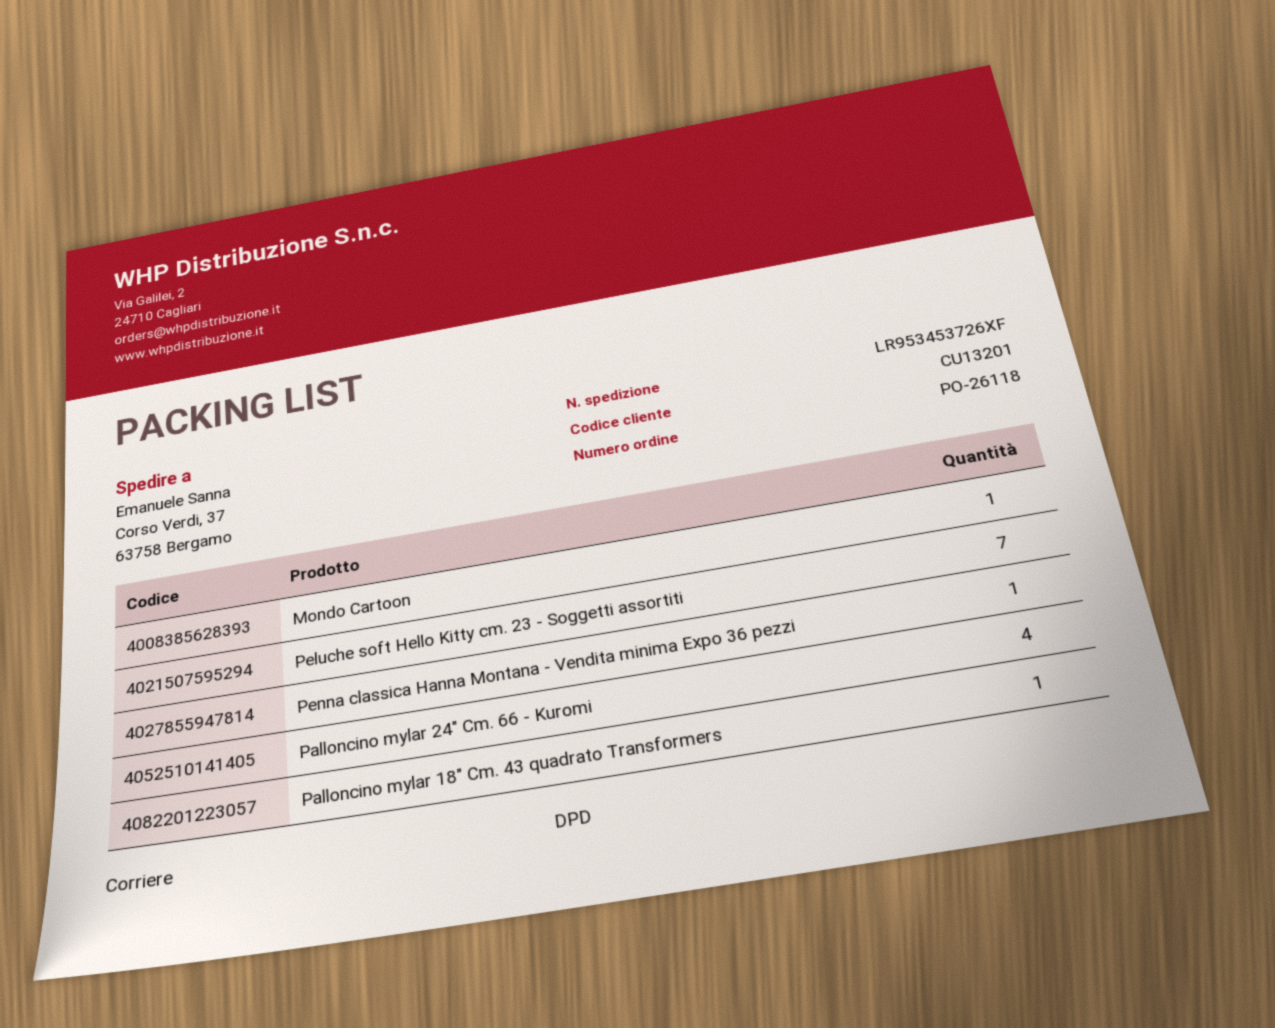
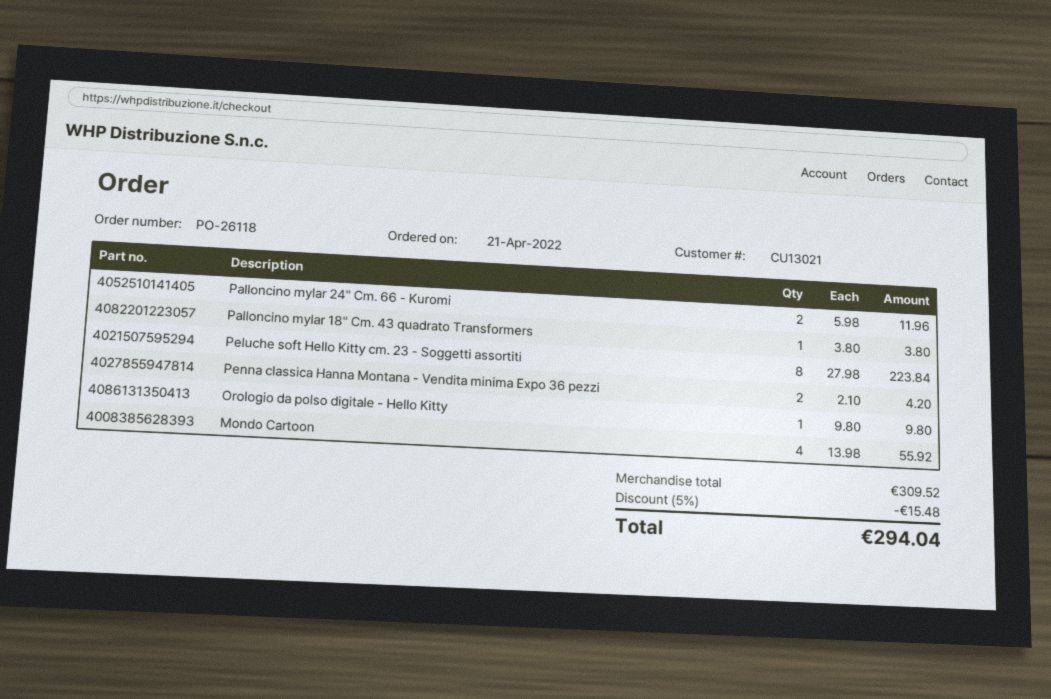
customer number: CU13201 -> CU13021
Mondo Cartoon: 1 -> 4
Peluche soft Hello Kitty cm. 23 - Soggetti assortiti: 7 -> 8
Penna classica Hanna Montana - Vendita minima Expo 36 pezzi: 1 -> 2
Palloncino mylar 24" Cm. 66 - Kuromi: 4 -> 2
Orologio da polso digitale - Hello Kitty: none -> 1

